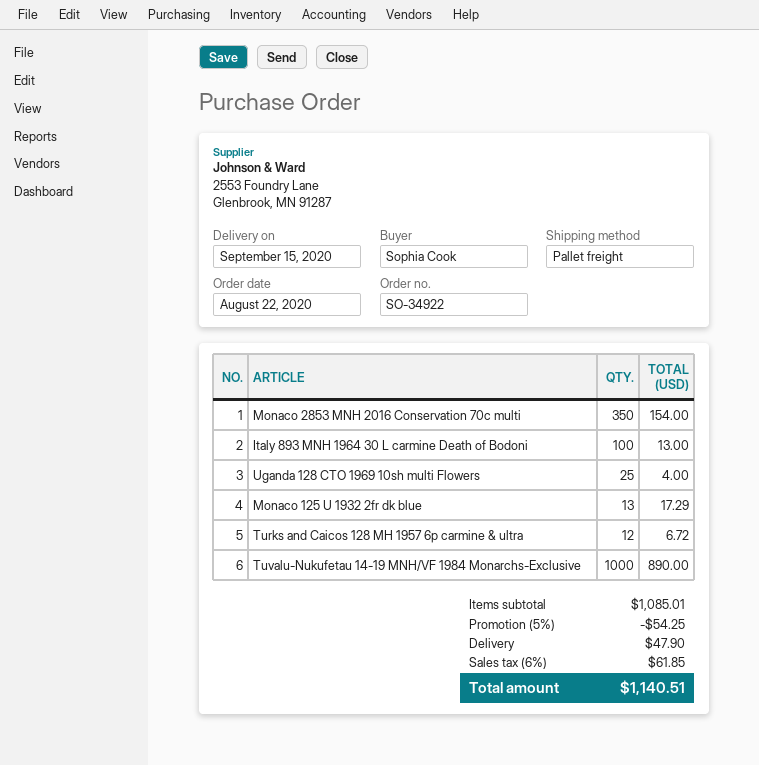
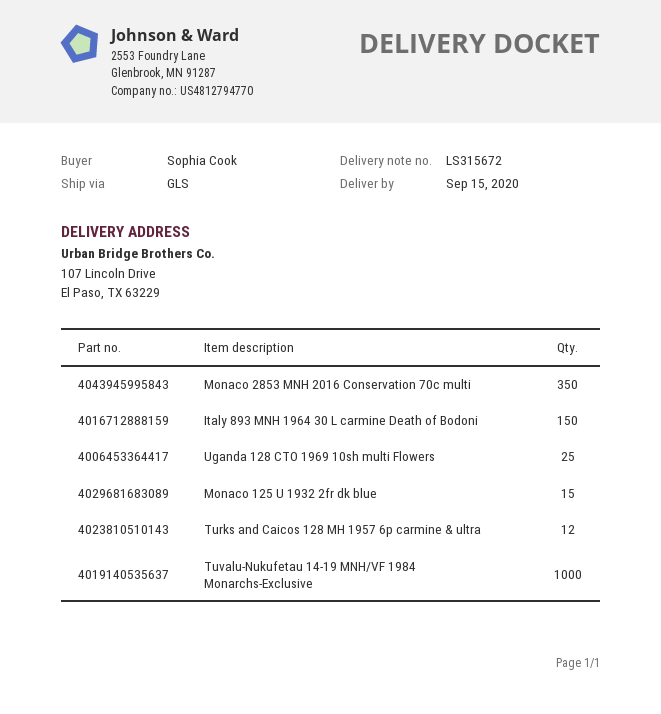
shipping method: pallet freight -> GLS
Italy 893 MNH 1964 30 L carmine Death of Bodoni: 100 -> 150
Monaco 125 U 1932 2fr dk blue: 13 -> 15

